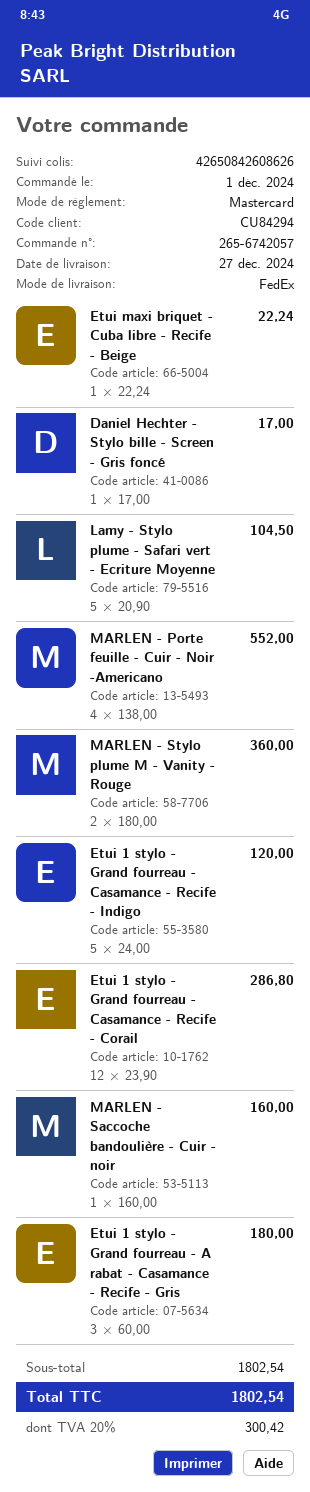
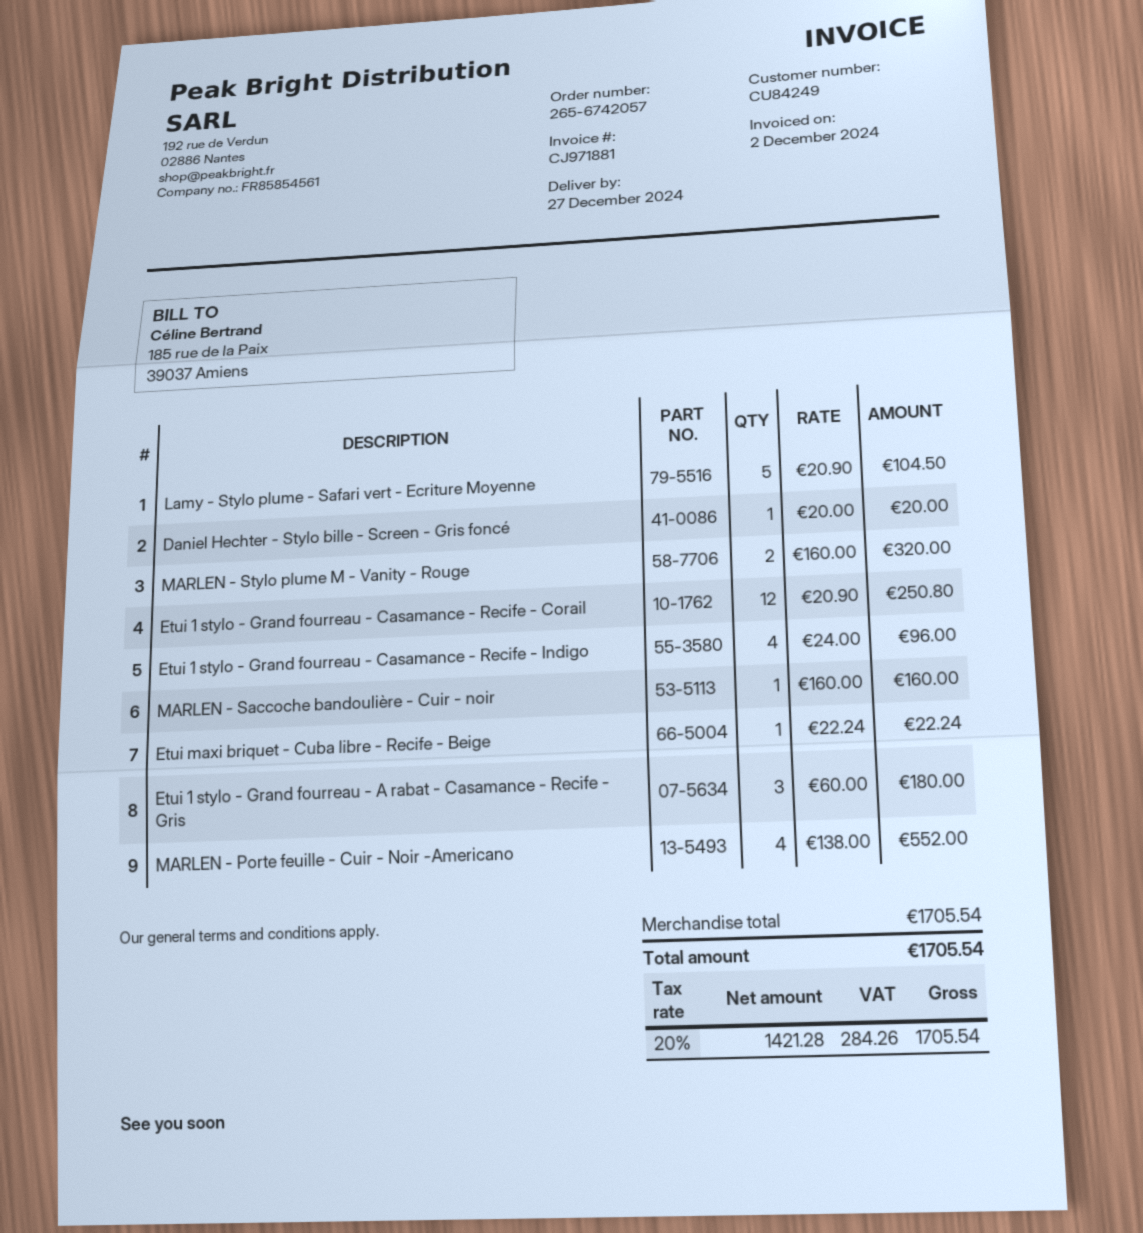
customer number: CU84294 -> CU84249
Daniel Hechter - Stylo bille - Screen - Gris foncé: 1 x 17.00 = 17.00 -> 1 x 20.00 = 20.00
MARLEN - Stylo plume M - Vanity - Rouge: 2 x 180.00 = 360.00 -> 2 x 160.00 = 320.00
Etui 1 stylo - Grand fourreau - Casamance - Recife - Indigo: 5 x 24.00 = 120.00 -> 4 x 24.00 = 96.00
Etui 1 stylo - Grand fourreau - Casamance - Recife - Corail: 12 x 23.90 = 286.80 -> 12 x 20.90 = 250.80
subtotal: 1802.54 -> 1705.54
tax: 20% = 300.42 -> 20% = 284.26
total: 1802.54 -> 1705.54

